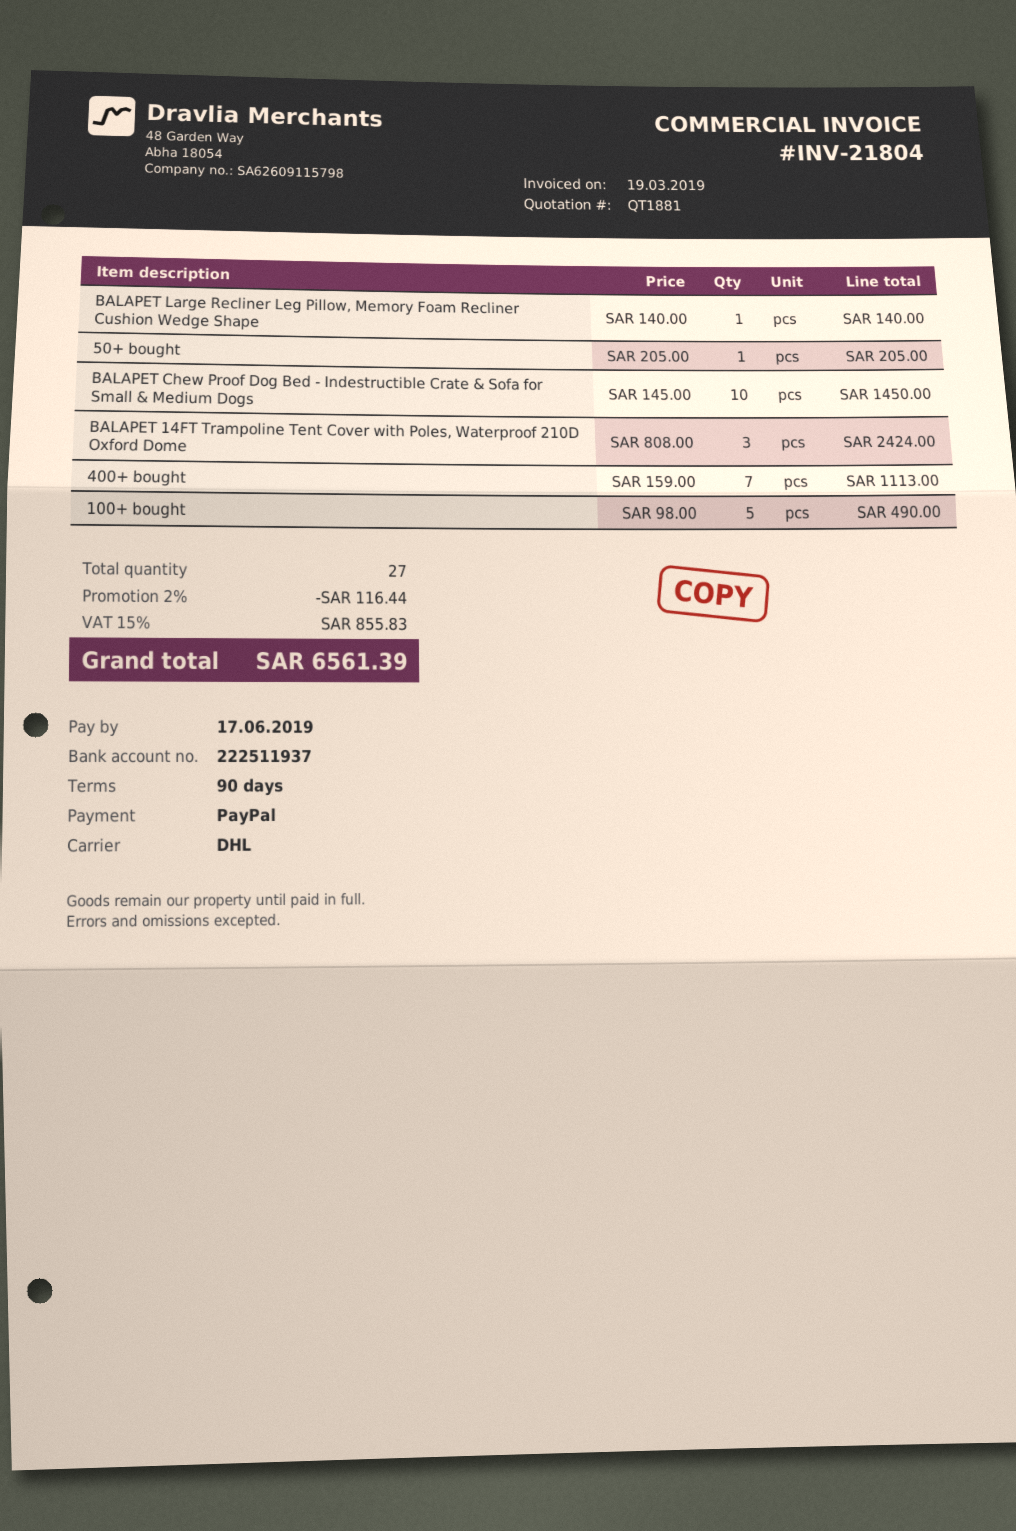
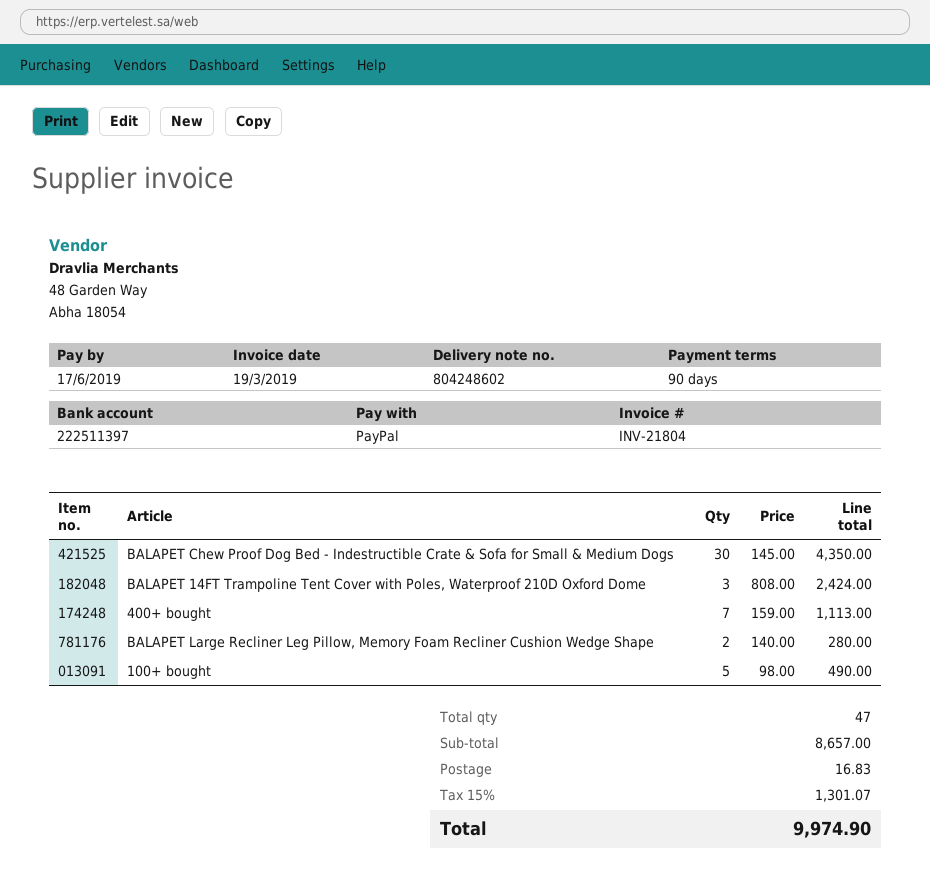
bank account: 222511937 -> 222511397
BALAPET Large Recliner Leg Pillow, Memory Foam Recliner Cushion Wedge Shape: 1 x 140.00 = 140.00 -> 2 x 140.00 = 280.00
50+ bought: 1 x 205.00 = 205.00 -> none
BALAPET Chew Proof Dog Bed - Indestructible Crate & Sofa for Small & Medium Dogs: 10 x 145.00 = 1450.00 -> 30 x 145.00 = 4350.00
total quantity: 27 -> 47
discount: 2% = 116.44 -> none
shipping: none -> 16.83
tax: 15% = 855.83 -> 15% = 1301.07
total: 6561.39 -> 9974.90

